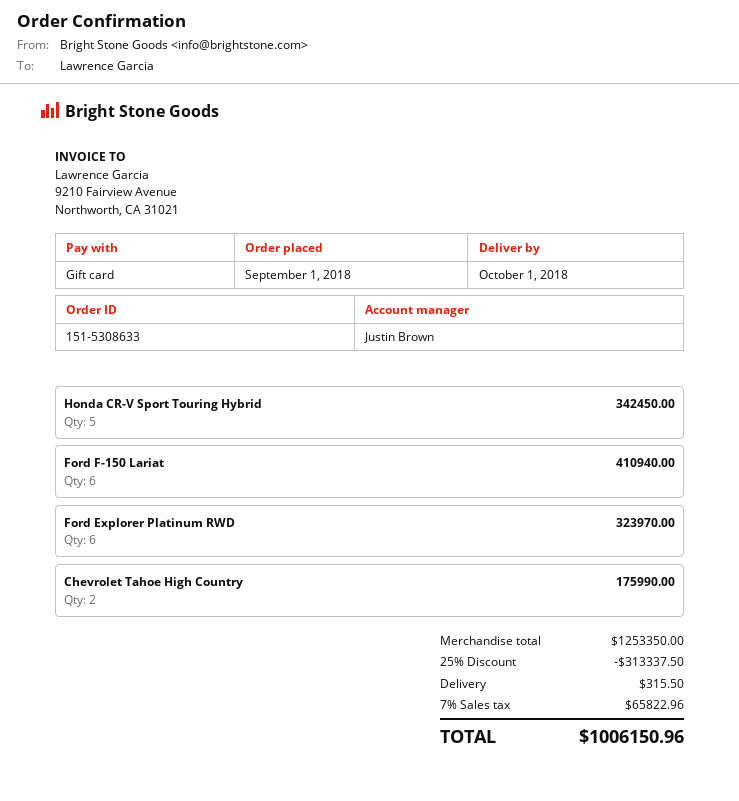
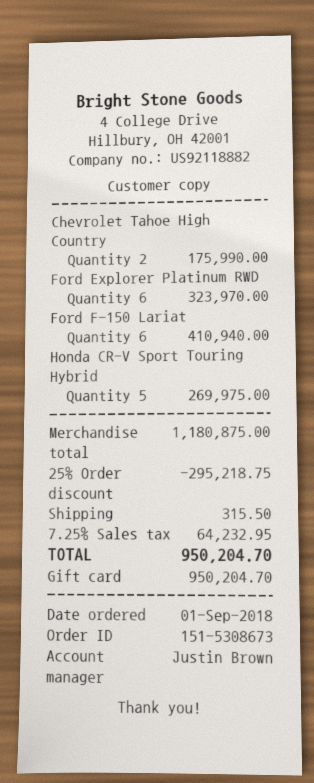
order number: 151-5308633 -> 151-5308673
Honda CR-V Sport Touring Hybrid: 5 for 342450.00 -> 5 for 269975.00
subtotal: 1253350.00 -> 1180875.00
discount: 25% = 313337.50 -> 25% = 295218.75
tax: 7% = 65822.96 -> 7.25% = 64232.95
total: 1006150.96 -> 950204.70

